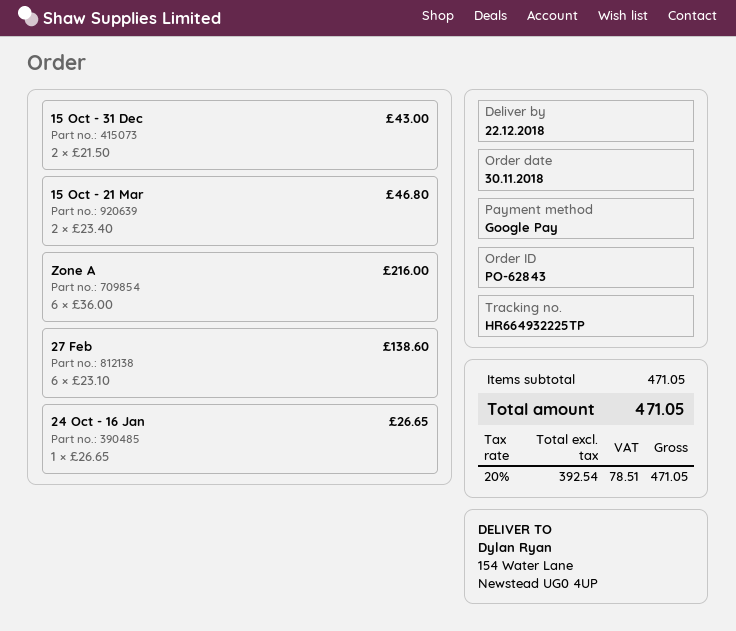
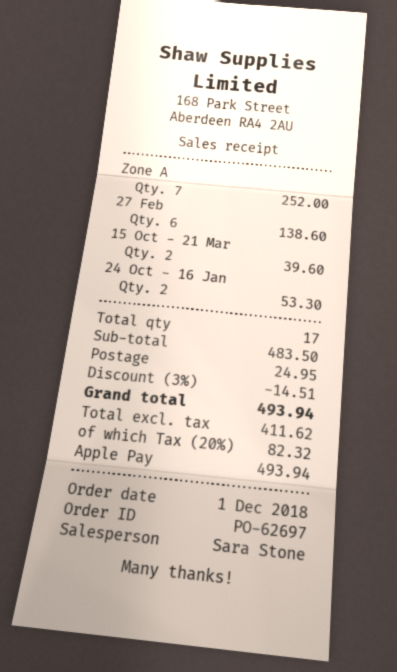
order number: PO-62843 -> PO-62697
order date: 2018-11-30 -> 2018-12-01
payment method: Google Pay -> Apple Pay
15 Oct - 31 Dec: 2 for 43.00 -> none
15 Oct - 21 Mar: 2 for 46.80 -> 2 for 39.60
Zone A: 6 for 216.00 -> 7 for 252.00
24 Oct - 16 Jan: 1 for 26.65 -> 2 for 53.30
subtotal: 471.05 -> 483.50
discount: none -> 3% = 14.51
shipping: none -> 24.95
net: 392.54 -> 411.62
tax: 20% = 78.51 -> 20% = 82.32
total: 471.05 -> 493.94

